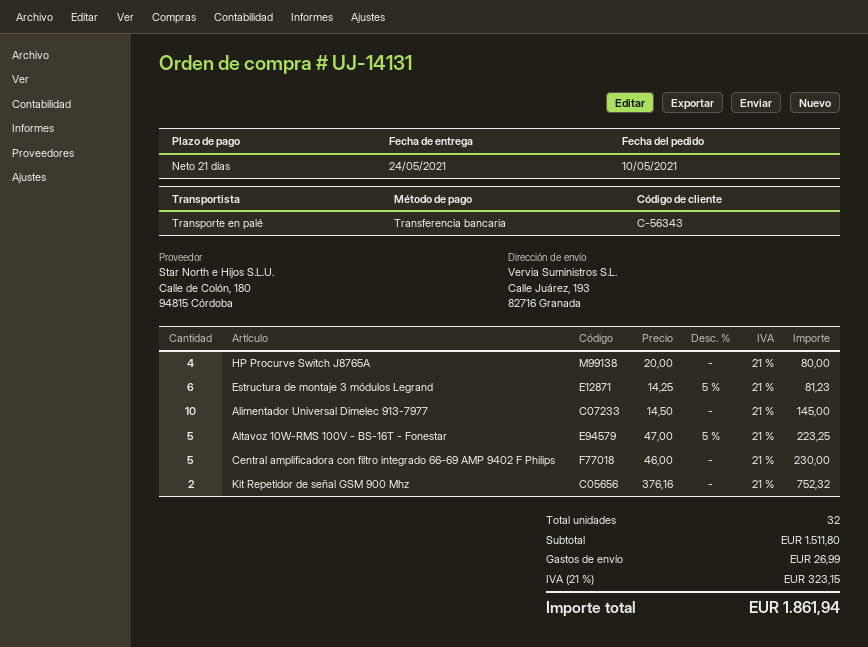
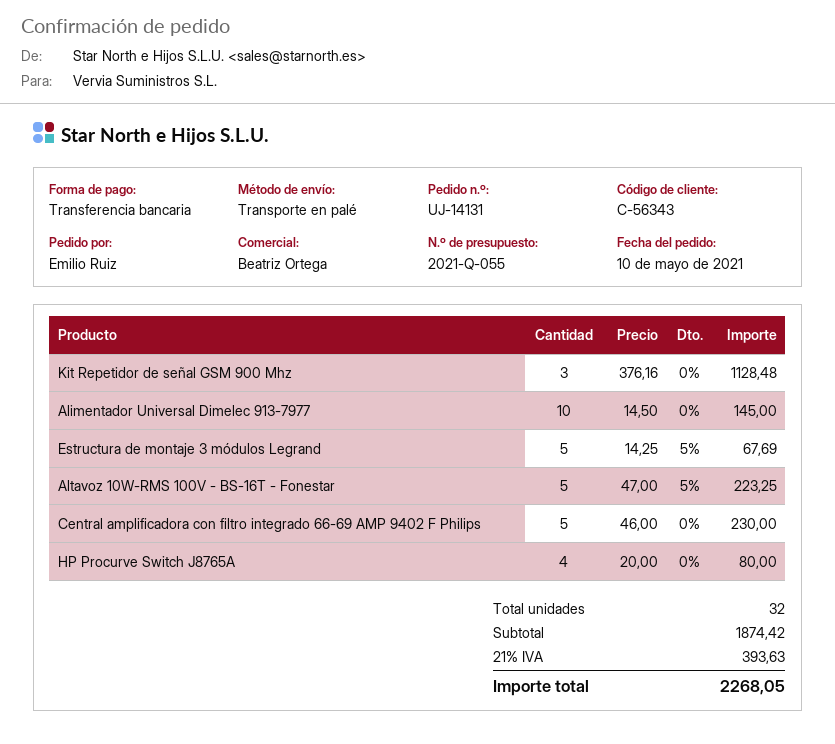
Estructura de montaje 3 módulos Legrand: 6 x 14.25 - 5% = 81.23 -> 5 x 14.25 - 5% = 67.69
Kit Repetidor de señal GSM 900 Mhz: 2 x 376.16 = 752.32 -> 3 x 376.16 = 1128.48
subtotal: 1511.80 -> 1874.42
shipping: 26.99 -> none
tax: 21% = 323.15 -> 21% = 393.63
total: 1861.94 -> 2268.05

